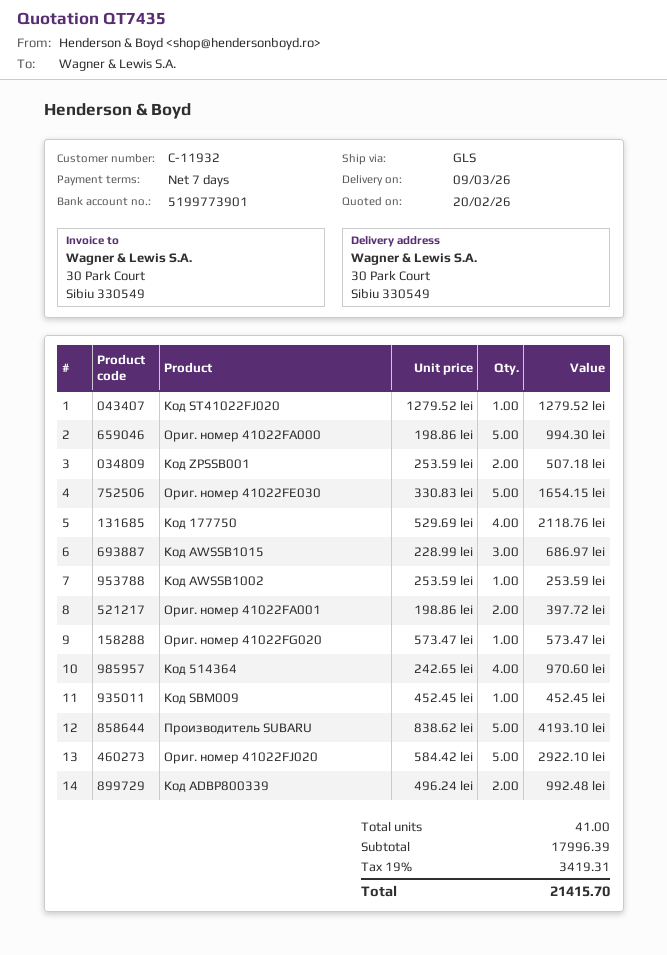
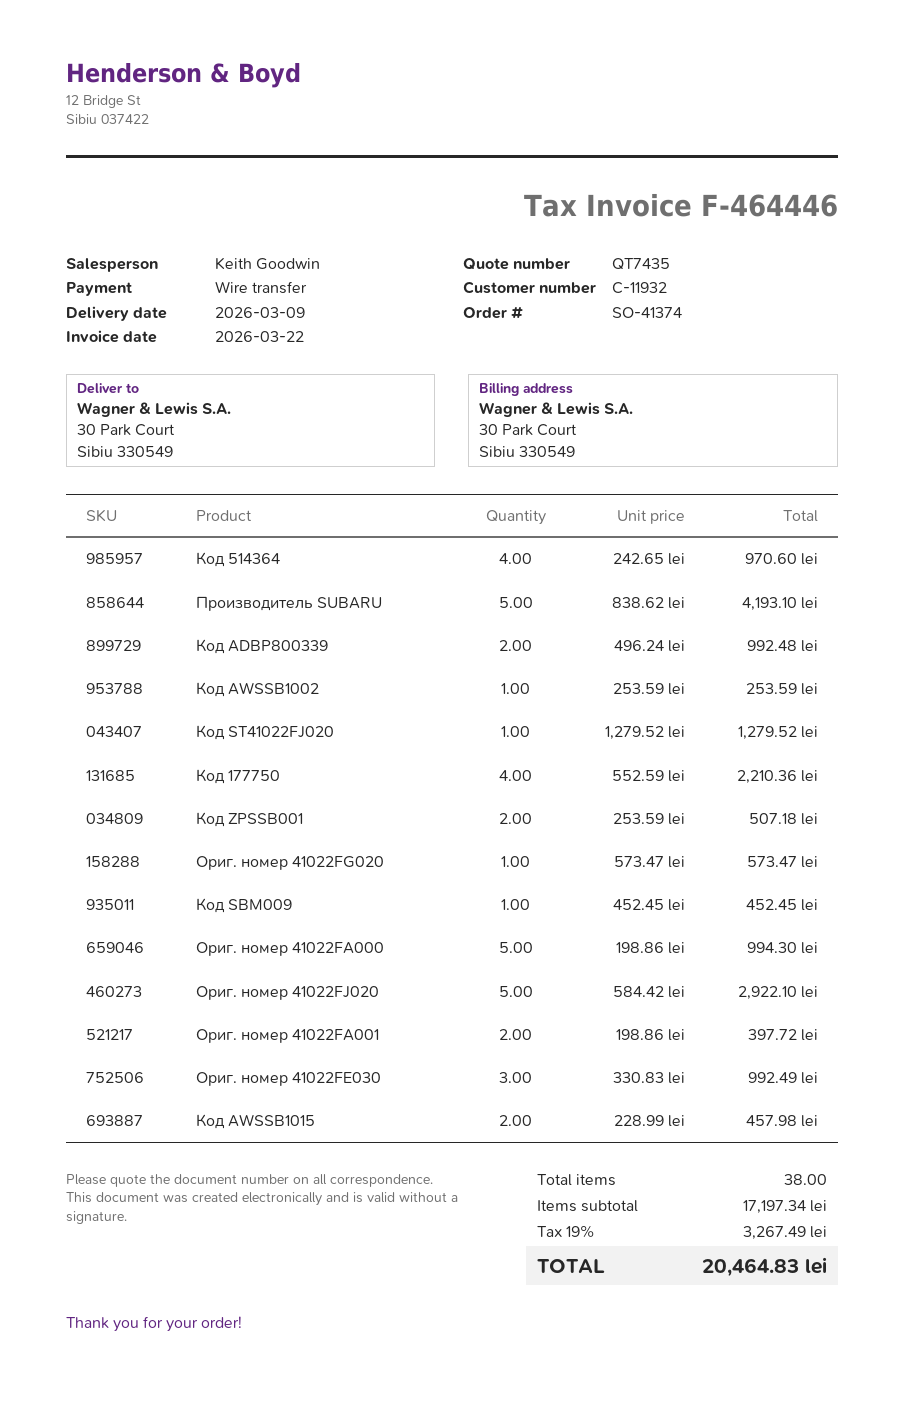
Ориг. номер 41022FE030: 5 x 330.83 = 1654.15 -> 3 x 330.83 = 992.49
Код 177750: 4 x 529.69 = 2118.76 -> 4 x 552.59 = 2210.36
Код AWSSB1015: 3 x 228.99 = 686.97 -> 2 x 228.99 = 457.98
total quantity: 41 -> 38
subtotal: 17996.39 -> 17197.34
tax: 19% = 3419.31 -> 19% = 3267.49
total: 21415.70 -> 20464.83

